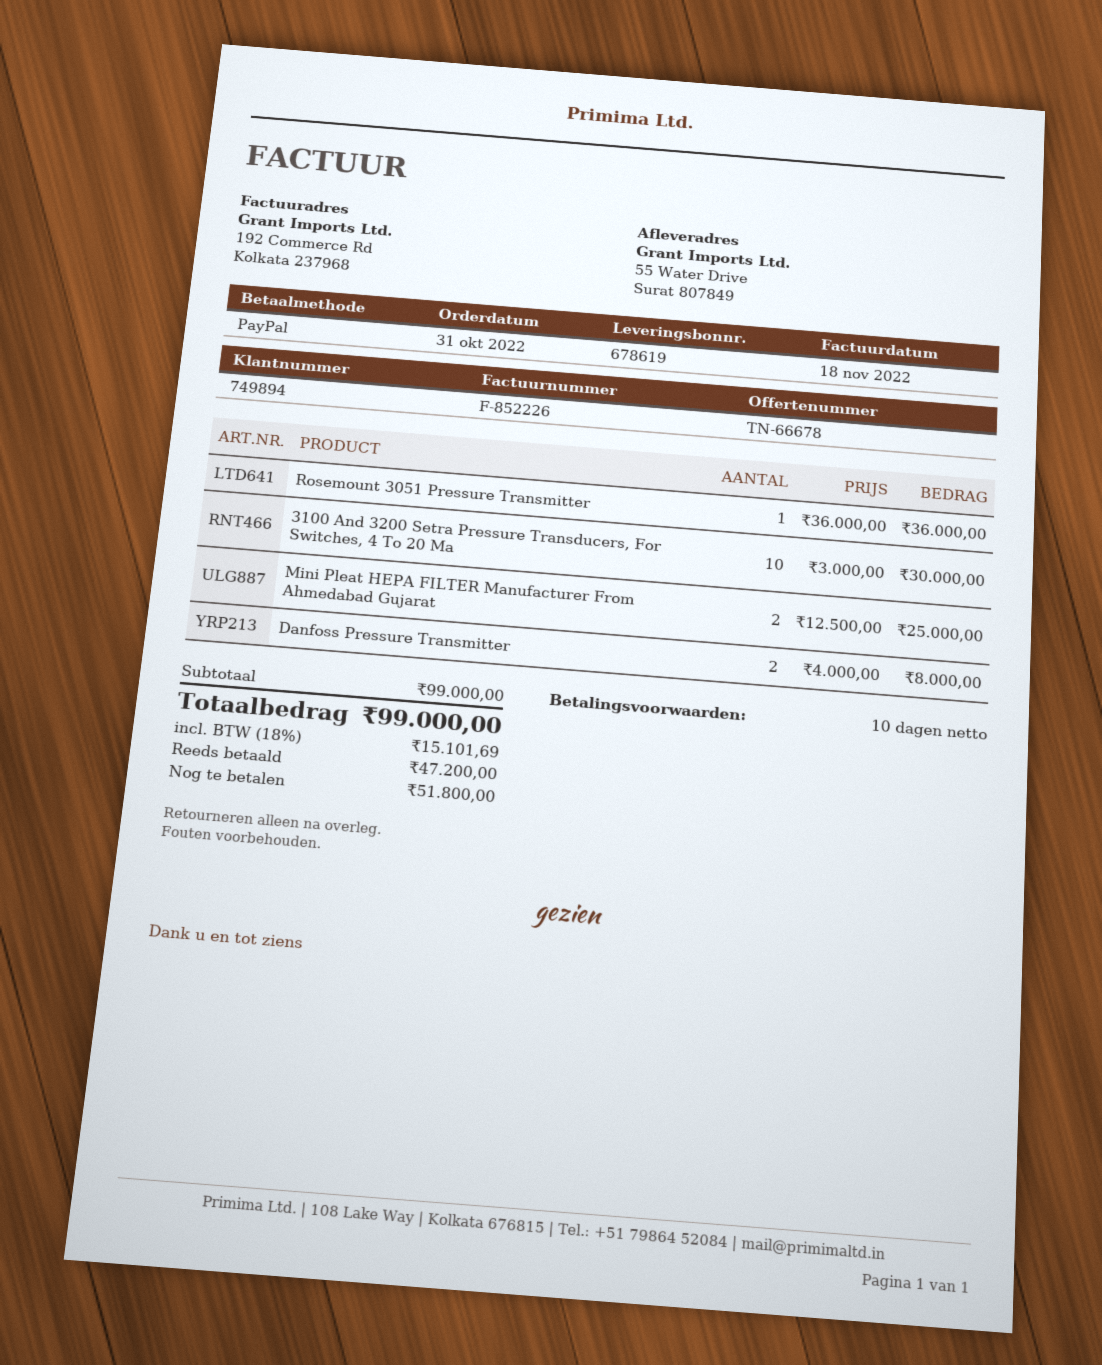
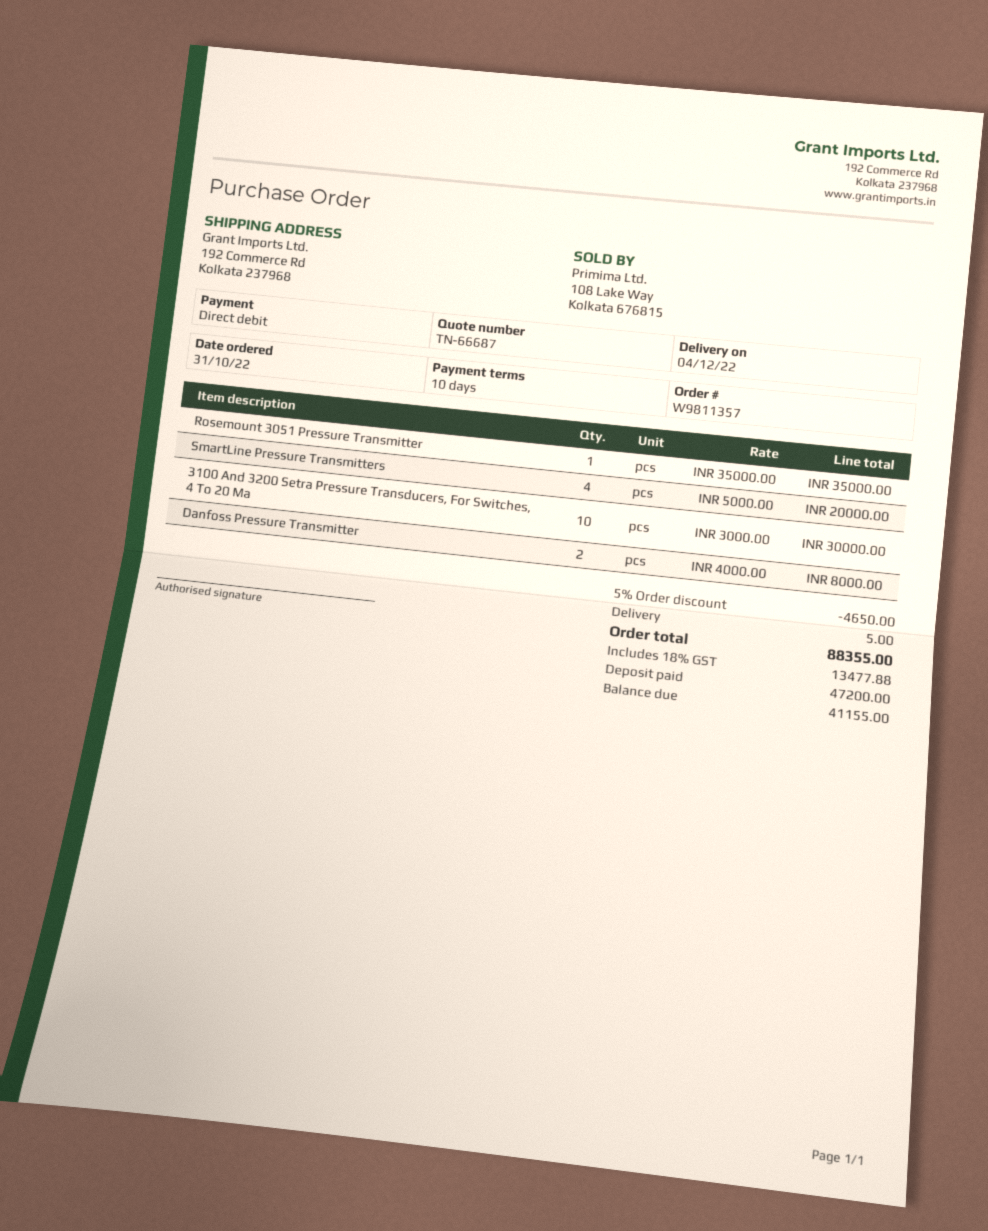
quote number: TN-66678 -> TN-66687
payment method: PayPal -> direct debit
ship to: 55 Water Drive, Surat 807849 -> 192 Commerce Rd, Kolkata 237968
Rosemount 3051 Pressure Transmitter: 1 x 36000.00 = 36000.00 -> 1 x 35000.00 = 35000.00
Mini Pleat HEPA FILTER Manufacturer From Ahmedabad Gujarat: 2 x 12500.00 = 25000.00 -> none
SmartLine Pressure Transmitters: none -> 4 x 5000.00 = 20000.00
discount: none -> 5% = 4650.00
shipping: none -> 5.00
tax: 18% = 15101.69 -> 18% = 13477.88
total: 99000.00 -> 88355.00
balance: 51800.00 -> 41155.00

